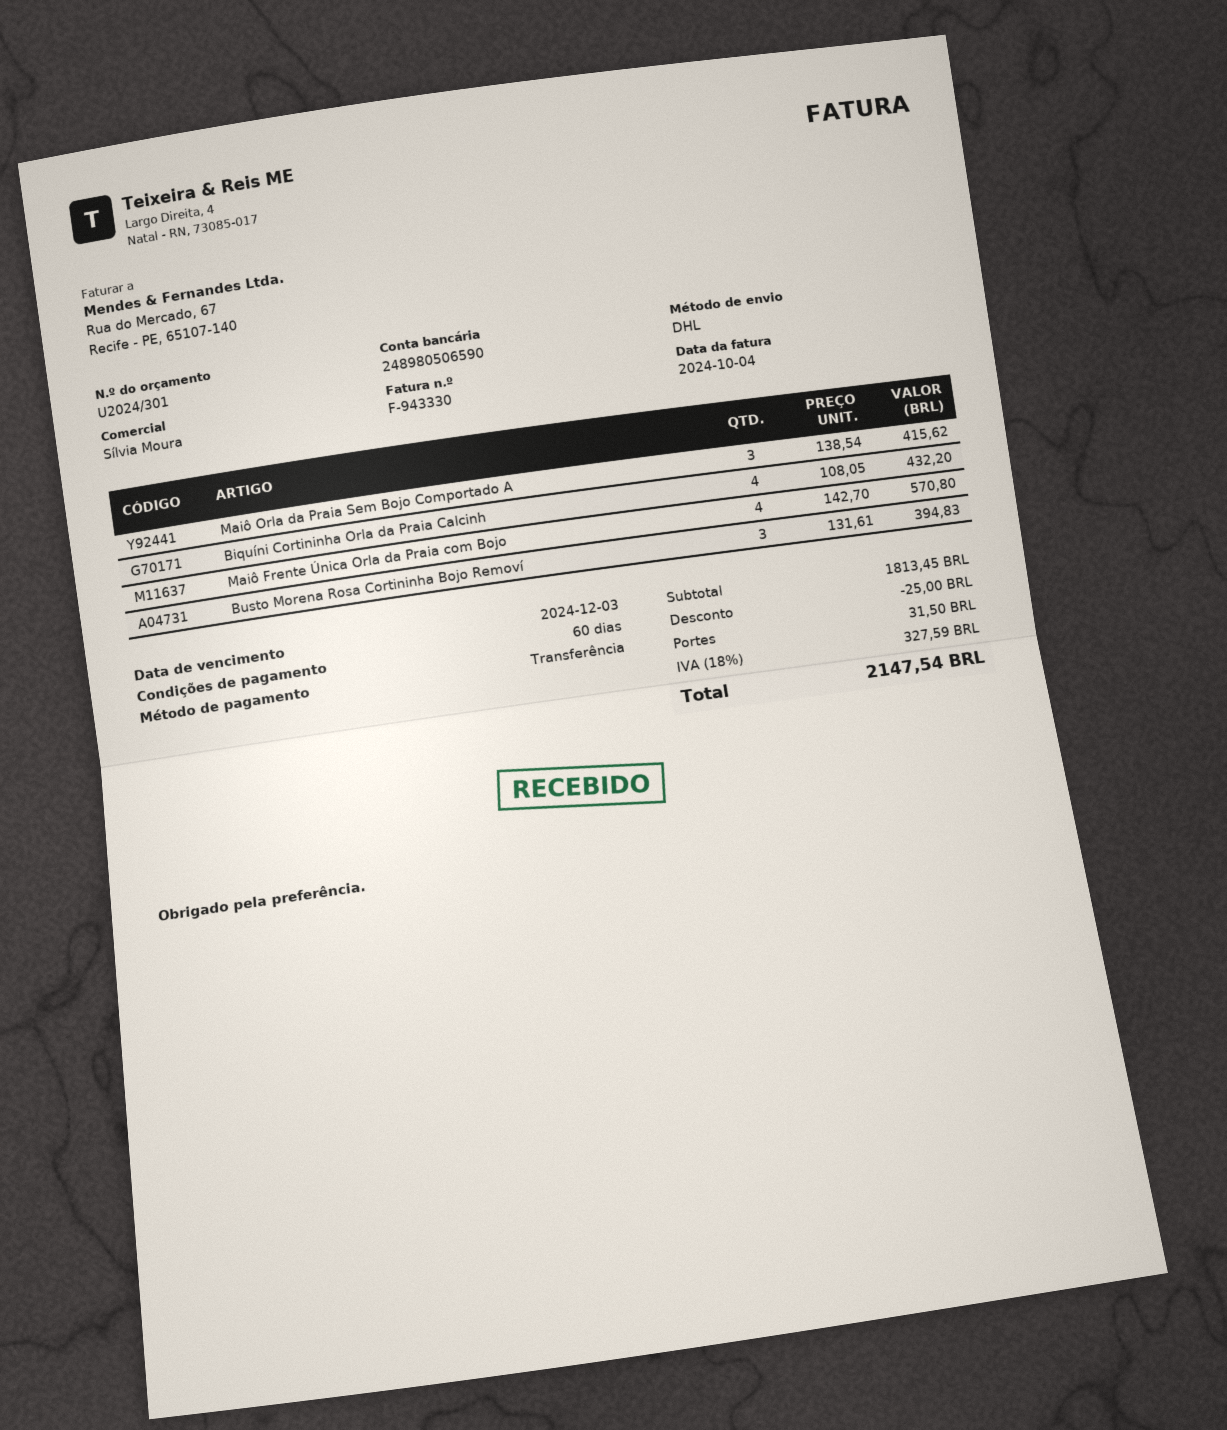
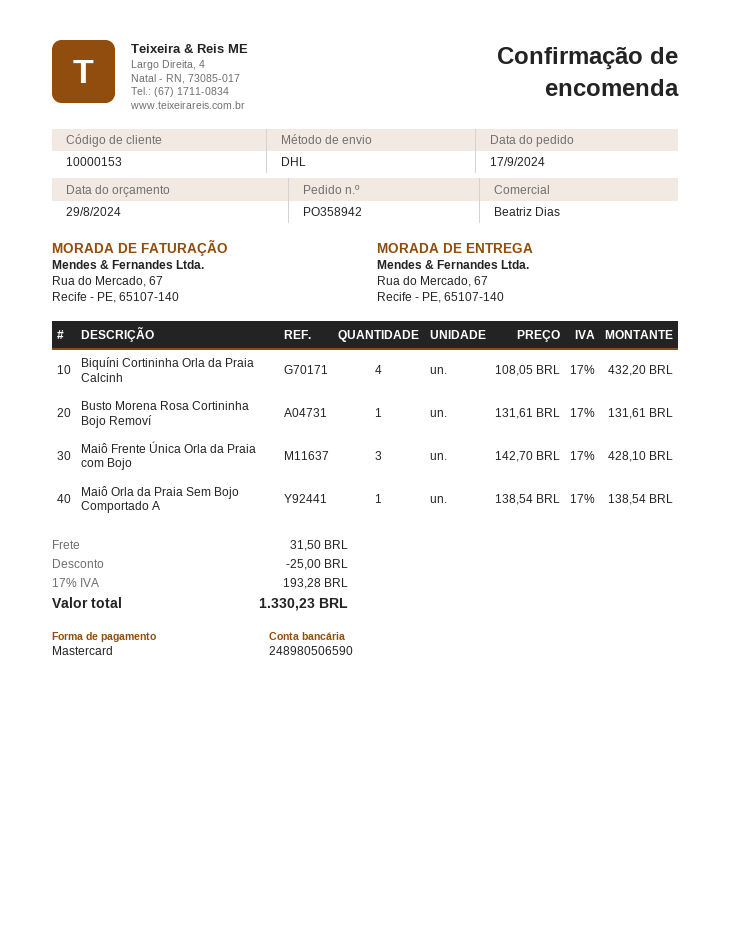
sales rep: Sílvia Moura -> Beatriz Dias
payment method: bank transfer -> Mastercard
Maiô Orla da Praia Sem Bojo Comportado A: 3 x 138.54 = 415.62 -> 1 x 138.54 = 138.54
Maiô Frente Única Orla da Praia com Bojo: 4 x 142.70 = 570.80 -> 3 x 142.70 = 428.10
Busto Morena Rosa Cortininha Bojo Removí: 3 x 131.61 = 394.83 -> 1 x 131.61 = 131.61
tax: 18% = 327.59 -> 17% = 193.28
total: 2147.54 -> 1330.23

